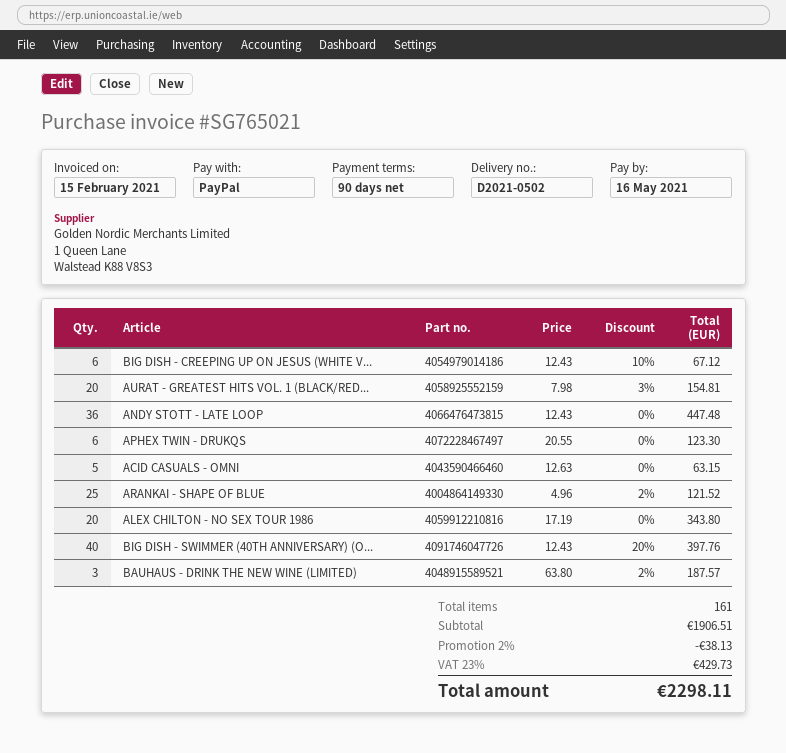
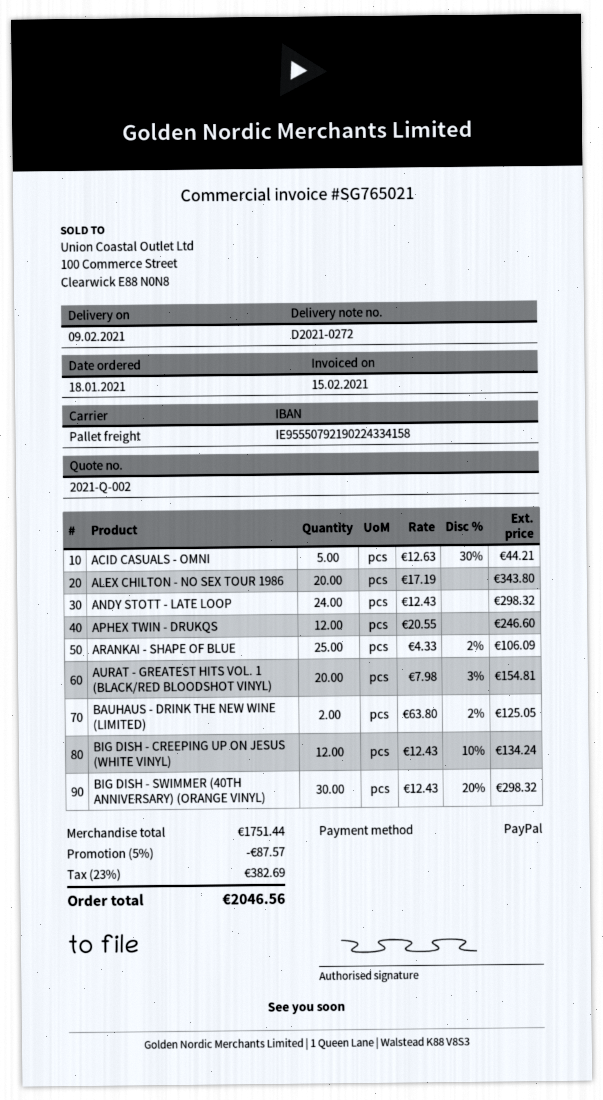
delivery note number: D2021-0502 -> D2021-0272
BIG DISH - CREEPING UP ON JESUS (WHITE V...: 6 x 12.43 - 10% = 67.12 -> 12 x 12.43 - 10% = 134.24
ANDY STOTT - LATE LOOP: 36 x 12.43 = 447.48 -> 24 x 12.43 = 298.32
APHEX TWIN - DRUKQS: 6 x 20.55 = 123.30 -> 12 x 20.55 = 246.60
ACID CASUALS - OMNI: 5 x 12.63 = 63.15 -> 5 x 12.63 - 30% = 44.21
ARANKAI - SHAPE OF BLUE: 25 x 4.96 - 2% = 121.52 -> 25 x 4.33 - 2% = 106.09
BIG DISH - SWIMMER (40TH ANNIVERSARY) (O...: 40 x 12.43 - 20% = 397.76 -> 30 x 12.43 - 20% = 298.32
BAUHAUS - DRINK THE NEW WINE (LIMITED): 3 x 63.80 - 2% = 187.57 -> 2 x 63.80 - 2% = 125.05
subtotal: 1906.51 -> 1751.44
discount: 2% = 38.13 -> 5% = 87.57
tax: 23% = 429.73 -> 23% = 382.69
total: 2298.11 -> 2046.56

